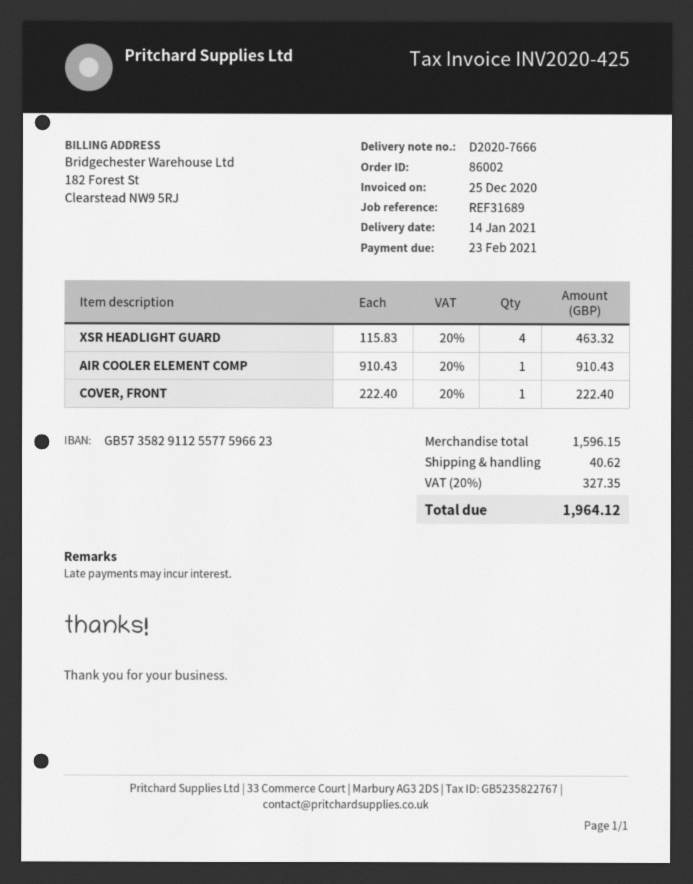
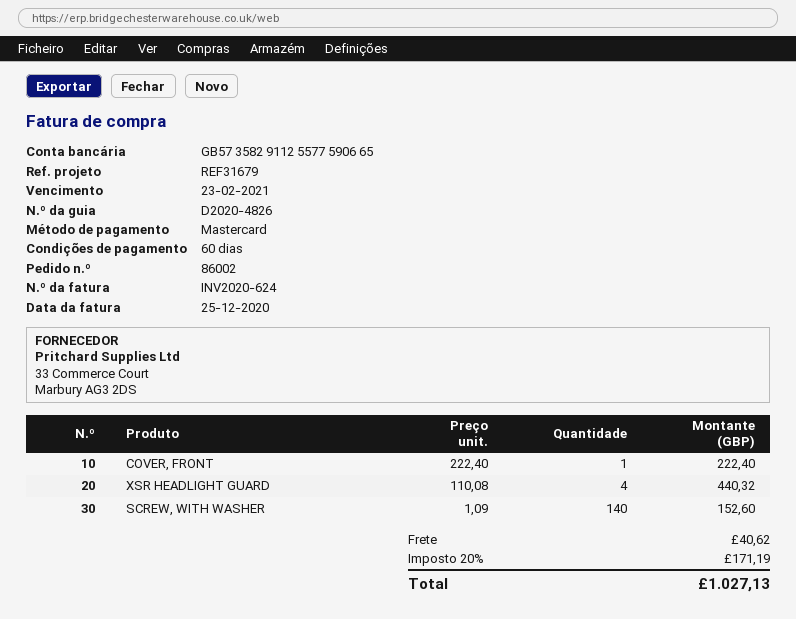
delivery note number: D2020-7666 -> D2020-4826
invoice number: INV2020-425 -> INV2020-624
reference: REF31689 -> REF31679
bank account: GB57358291125577596623 -> GB57358291125577590665
XSR HEADLIGHT GUARD: 4 x 115.83 = 463.32 -> 4 x 110.08 = 440.32
AIR COOLER ELEMENT COMP: 1 x 910.43 = 910.43 -> none
SCREW, WITH WASHER: none -> 140 x 1.09 = 152.60
tax: 20% = 327.35 -> 20% = 171.19
total: 1964.12 -> 1027.13

